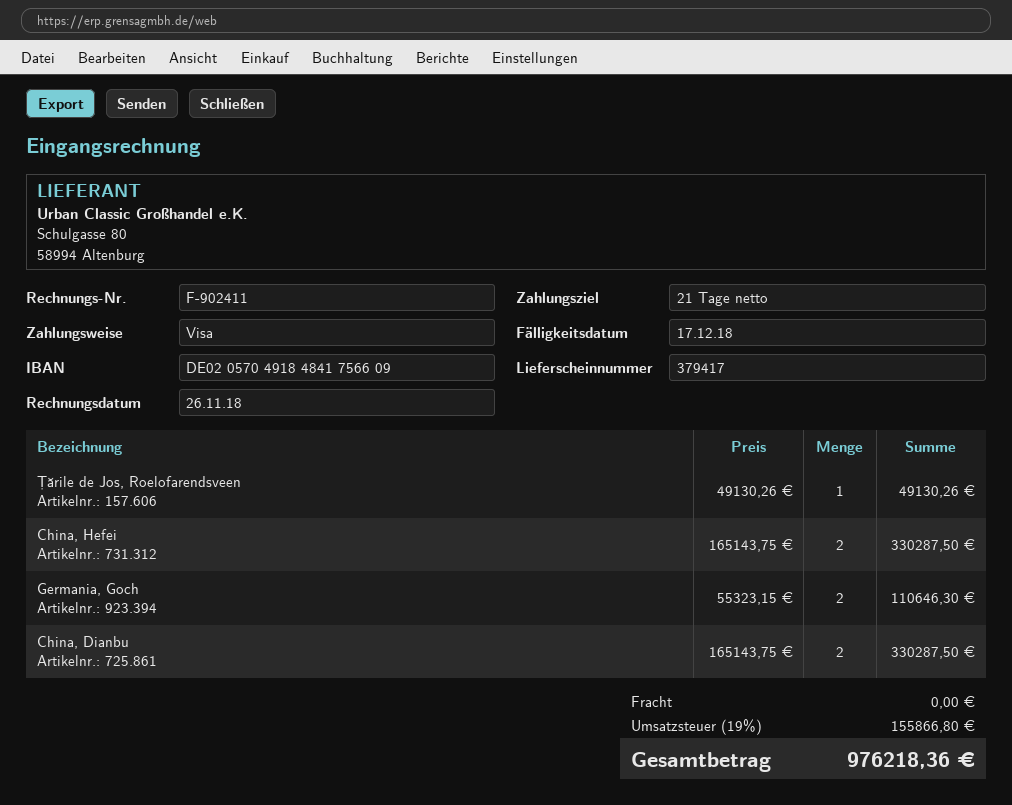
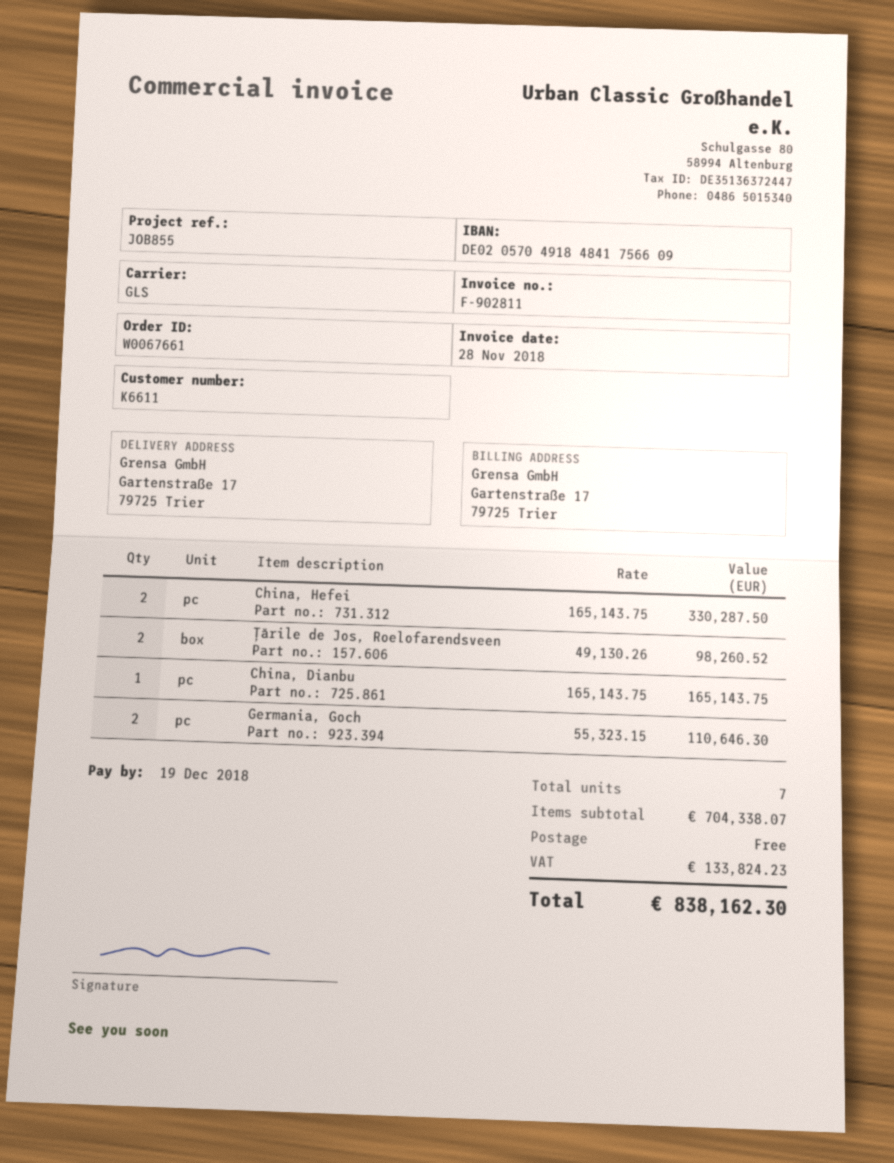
invoice number: F-902411 -> F-902811
invoice date: 2018-11-26 -> 2018-11-28
due date: 2018-12-17 -> 2018-12-19
Țările de Jos, Roelofarendsveen: 1 x 49130.26 = 49130.26 -> 2 x 49130.26 = 98260.52
China, Dianbu: 2 x 165143.75 = 330287.50 -> 1 x 165143.75 = 165143.75
tax: 155866.80 -> 133824.23
total: 976218.36 -> 838162.30

